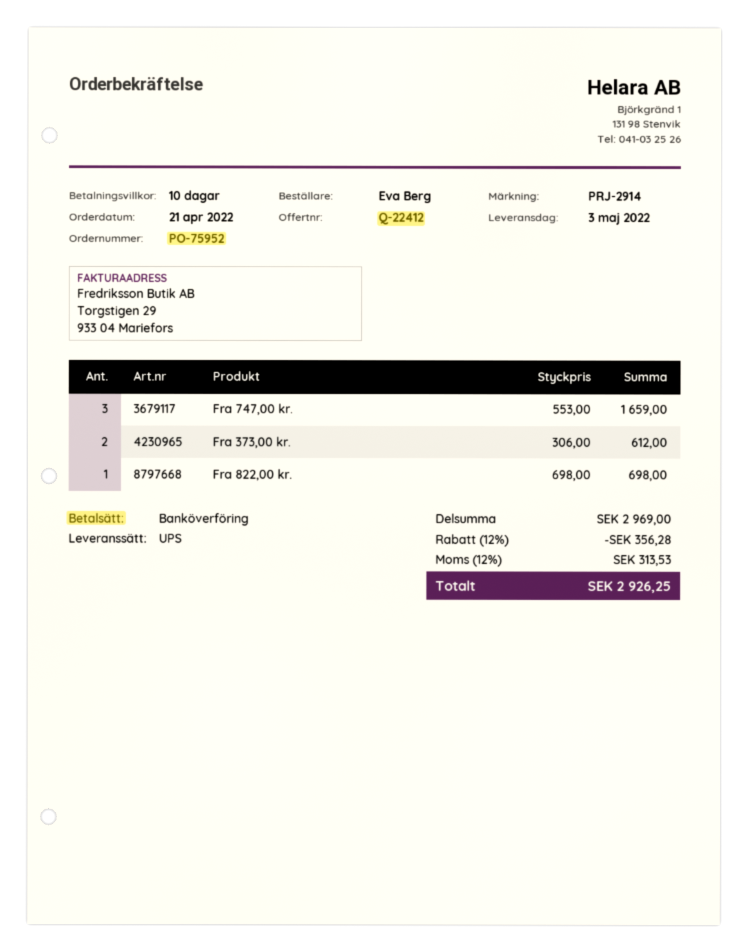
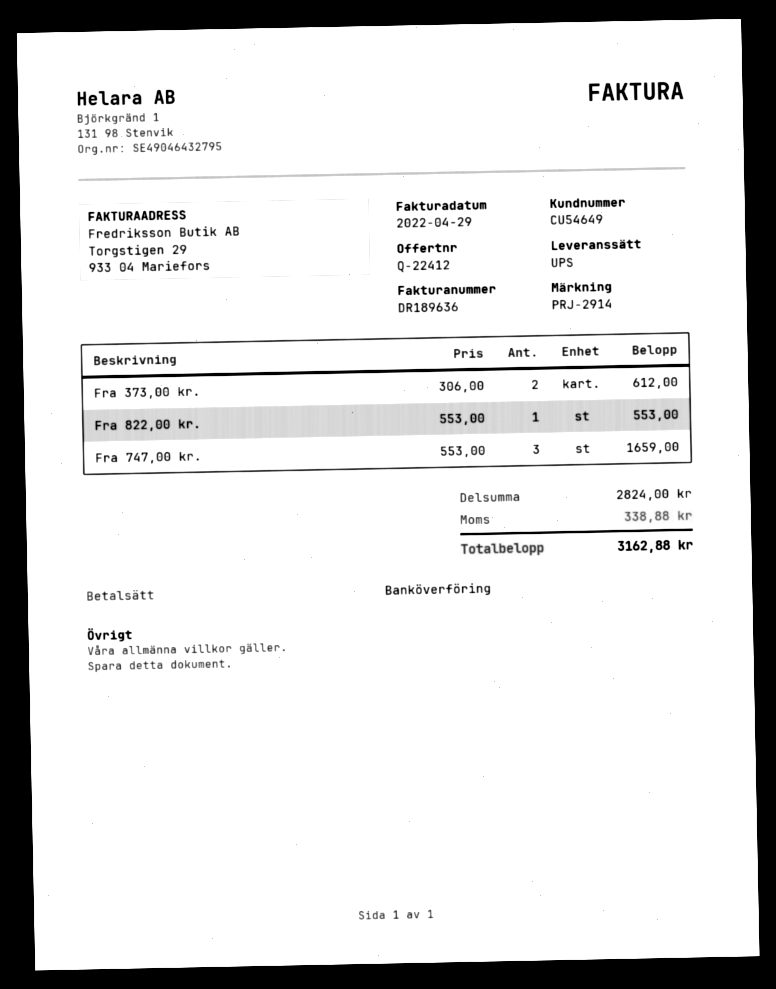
Fra 822,00 kr.: 1 x 698.00 = 698.00 -> 1 x 553.00 = 553.00
subtotal: 2969.00 -> 2824.00
discount: 12% = 356.28 -> none
tax: 313.53 -> 338.88
total: 2926.25 -> 3162.88

